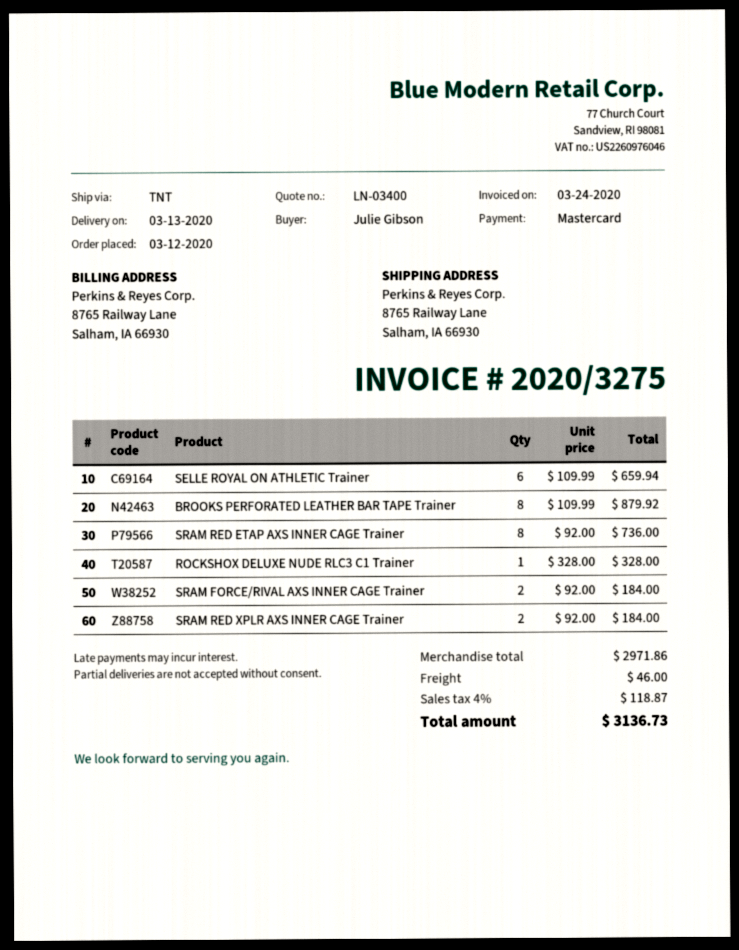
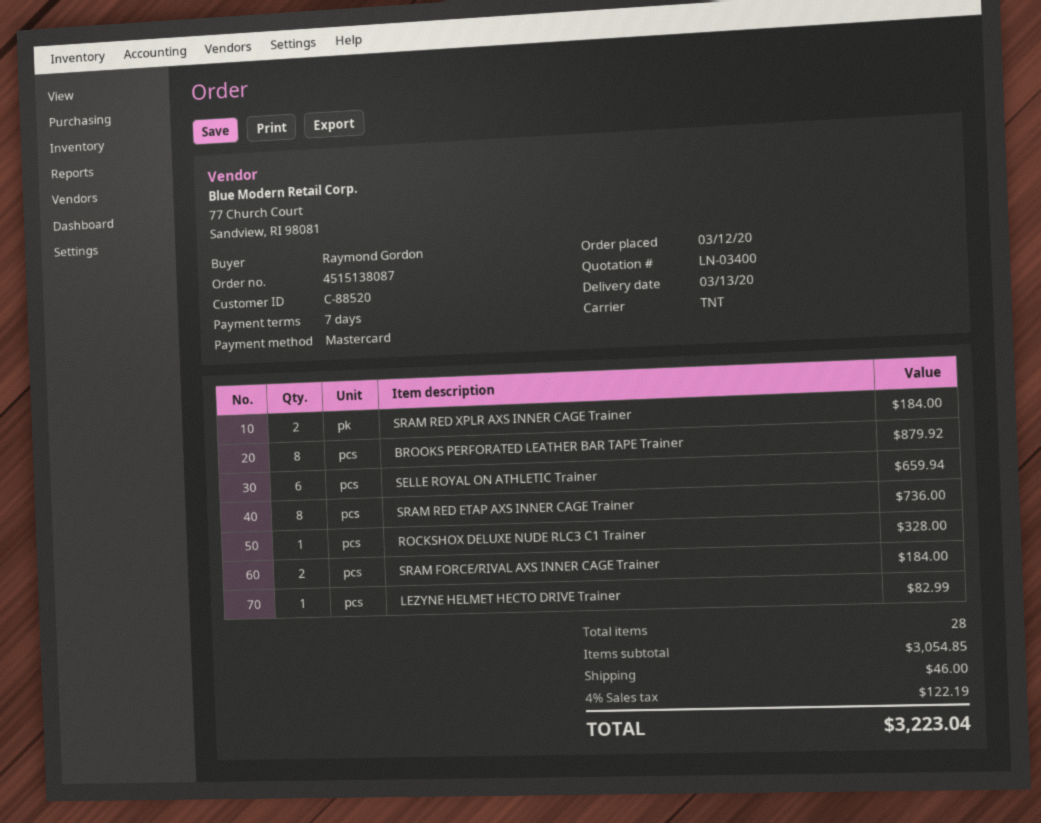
ordered by: Julie Gibson -> Raymond Gordon
LEZYNE HELMET HECTO DRIVE Trainer: none -> 1 for 82.99
subtotal: 2971.86 -> 3054.85
tax: 4% = 118.87 -> 4% = 122.19
total: 3136.73 -> 3223.04

